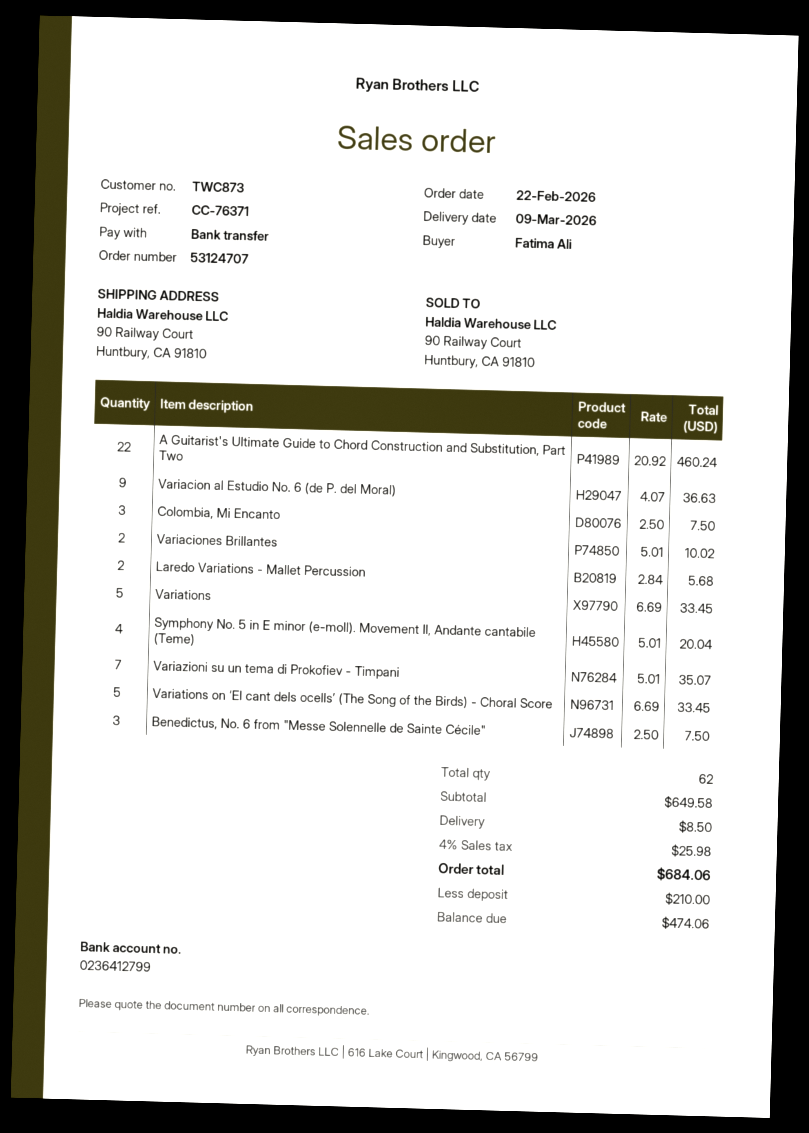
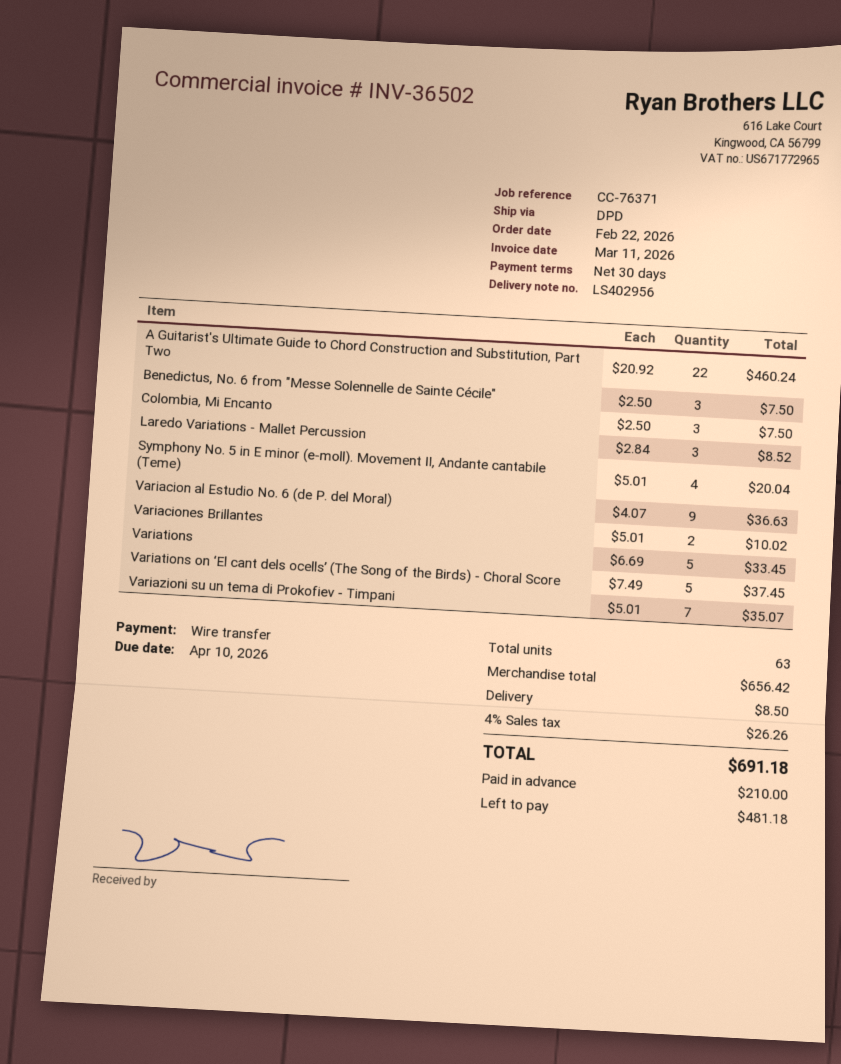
Laredo Variations - Mallet Percussion: 2 x 2.84 = 5.68 -> 3 x 2.84 = 8.52
Variations on ‘El cant dels ocells’ (The Song of the Birds) - Choral Score: 5 x 6.69 = 33.45 -> 5 x 7.49 = 37.45
total quantity: 62 -> 63
subtotal: 649.58 -> 656.42
tax: 4% = 25.98 -> 4% = 26.26
total: 684.06 -> 691.18
balance: 474.06 -> 481.18

